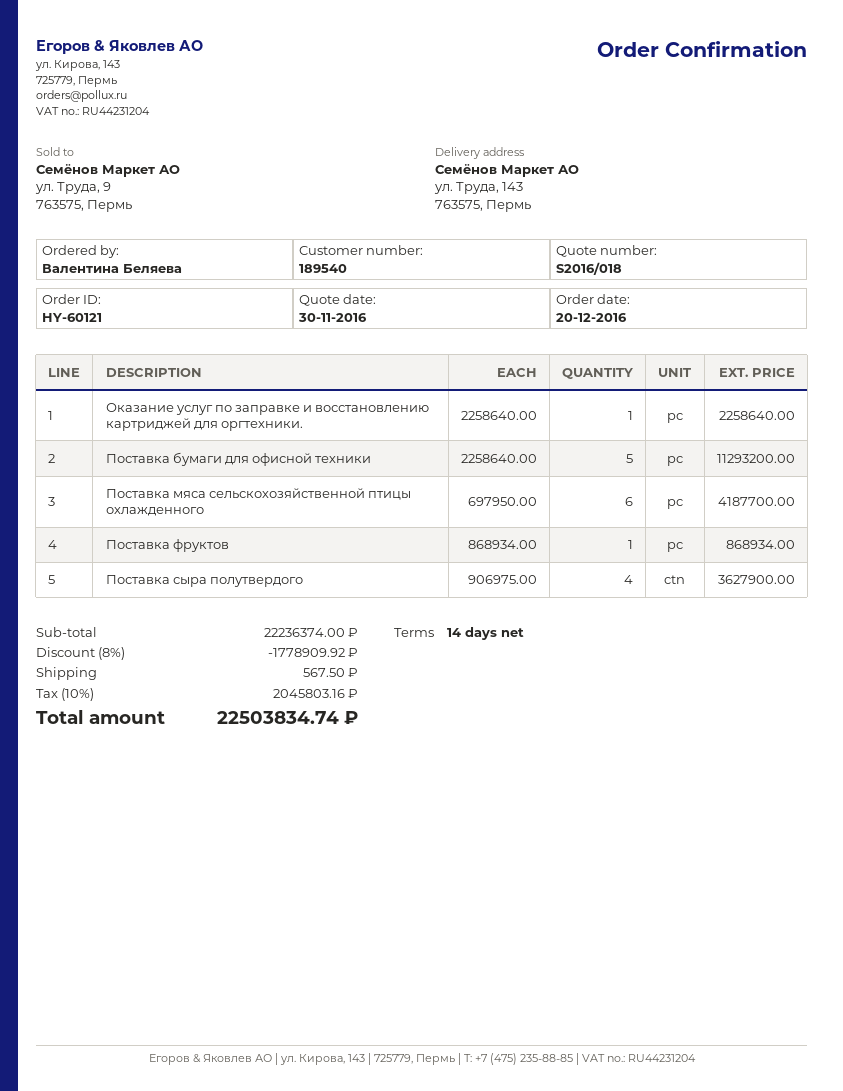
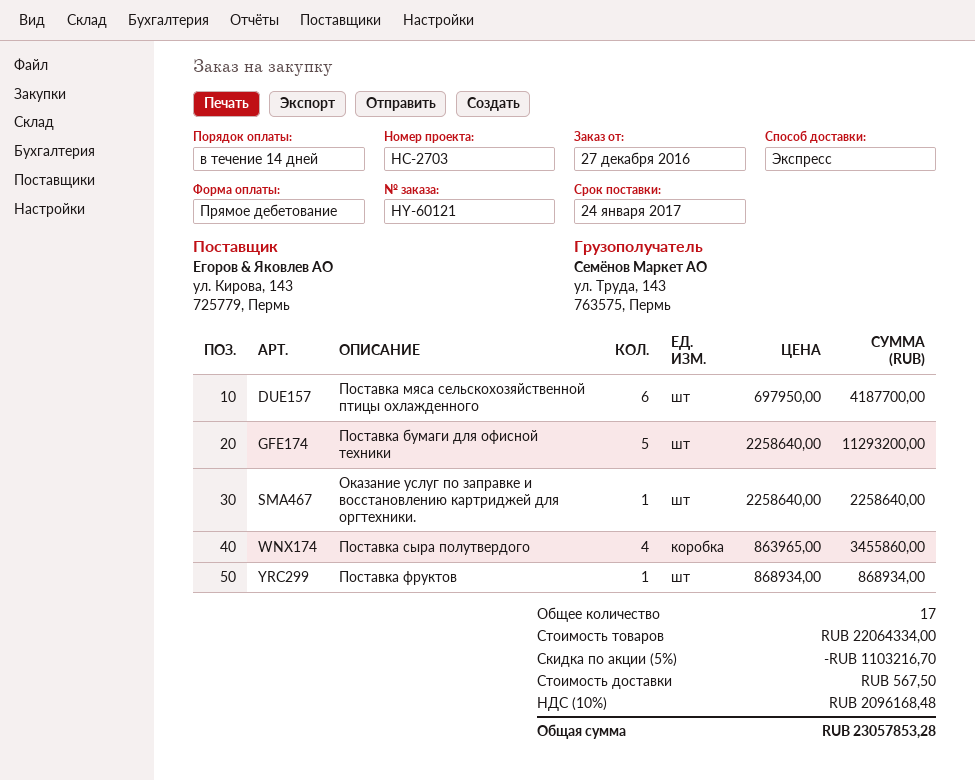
order date: 2016-12-20 -> 2016-12-27
Поставка сыра полутвердого: 4 x 906975.00 = 3627900.00 -> 4 x 863965.00 = 3455860.00
subtotal: 22236374.00 -> 22064334.00
discount: 8% = 1778909.92 -> 5% = 1103216.70
tax: 10% = 2045803.16 -> 10% = 2096168.48
total: 22503834.74 -> 23057853.28

